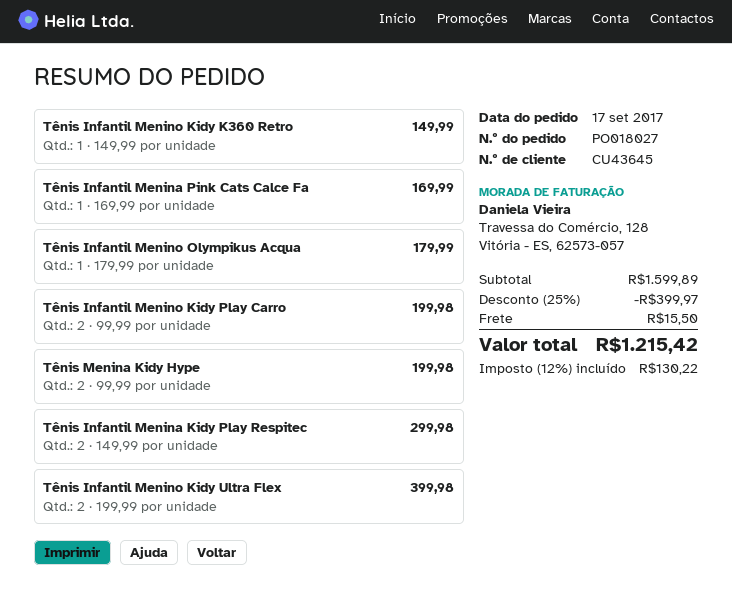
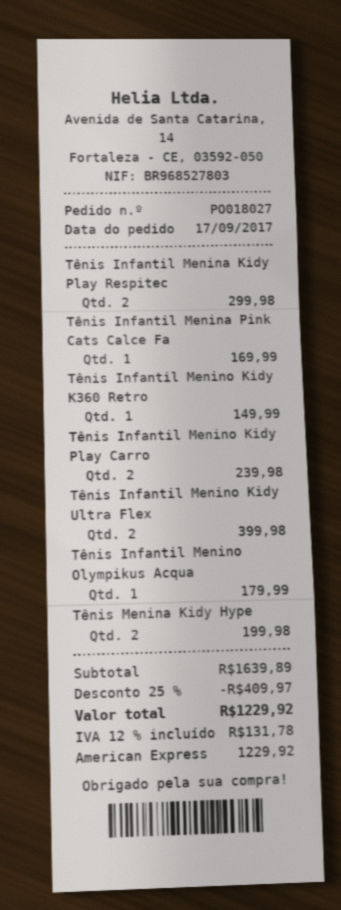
Tênis Infantil Menino Kidy Play Carro: 2 for 199.98 -> 2 for 239.98
subtotal: 1599.89 -> 1639.89
discount: 25% = 399.97 -> 25% = 409.97
shipping: 15.50 -> none
tax: 12% = 130.22 -> 12% = 131.78
total: 1215.42 -> 1229.92

